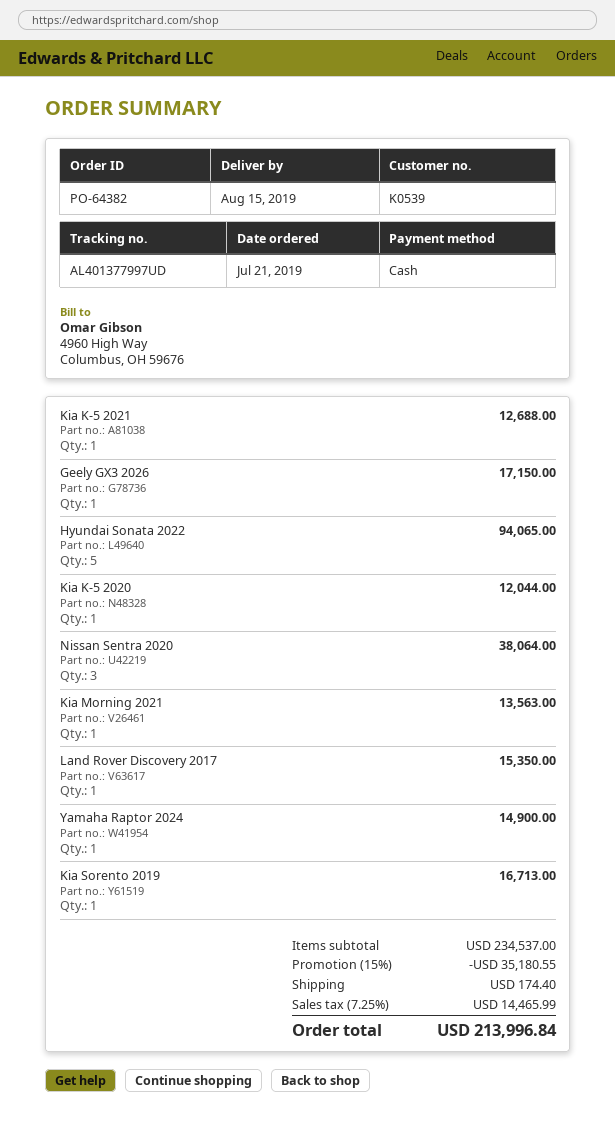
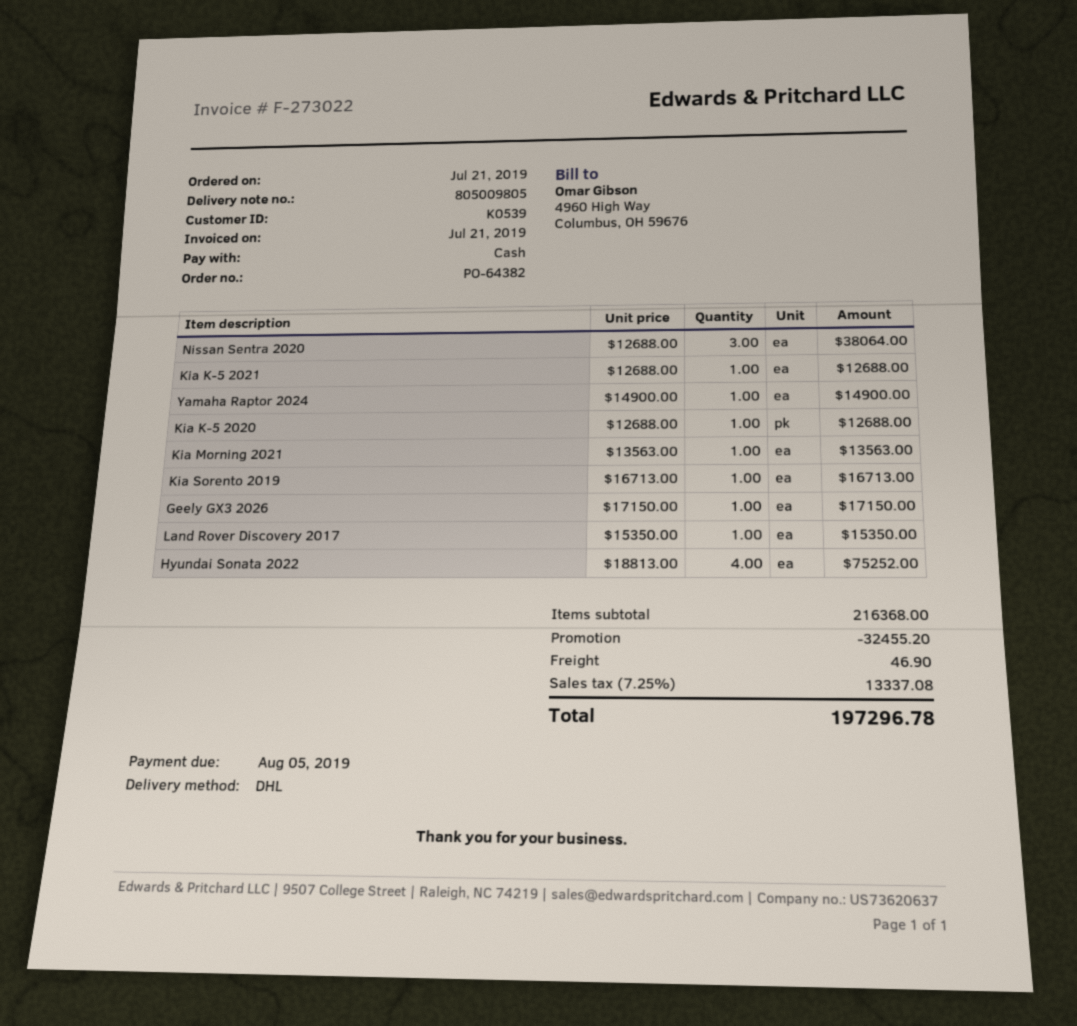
Hyundai Sonata 2022: 5 for 94065.00 -> 4 for 75252.00
Kia K-5 2020: 1 for 12044.00 -> 1 for 12688.00
subtotal: 234537.00 -> 216368.00
discount: 35180.55 -> 32455.20
shipping: 174.40 -> 46.90
tax: 7.25% = 14465.99 -> 7.25% = 13337.08
total: 213996.84 -> 197296.78

